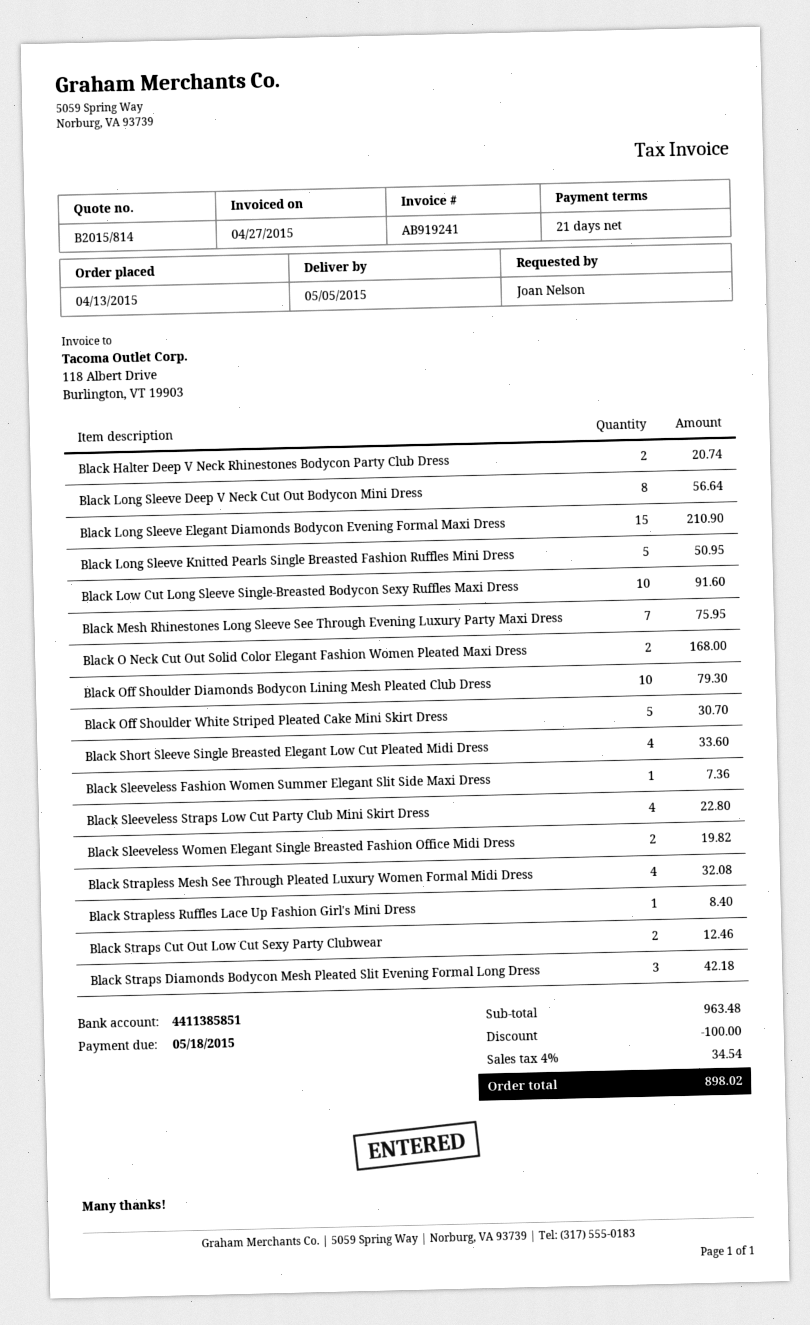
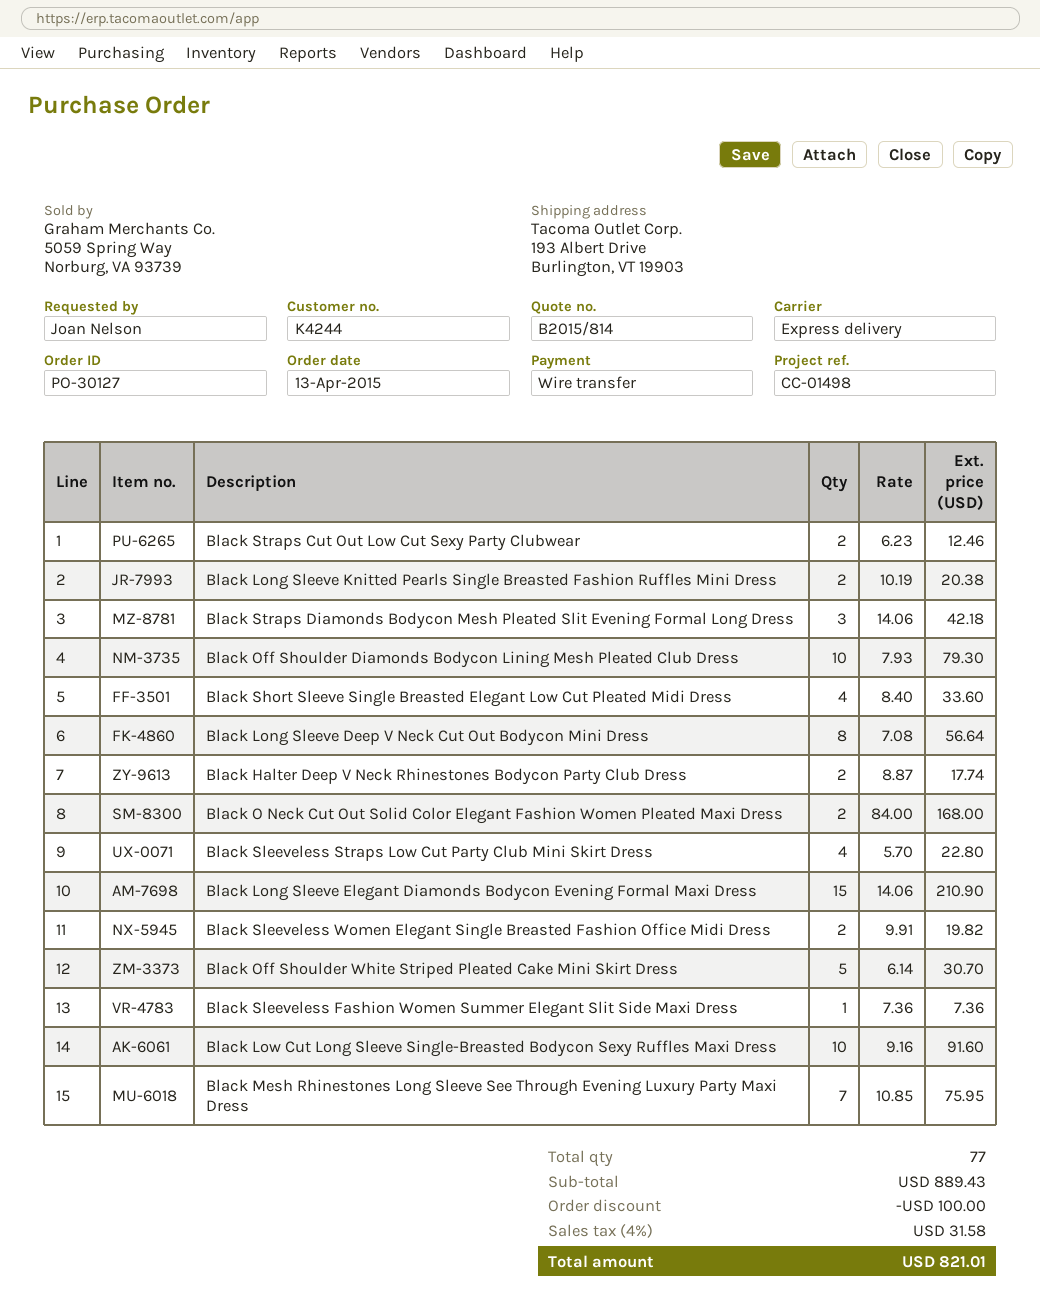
Black Halter Deep V Neck Rhinestones Bodycon Party Club Dress: 2 for 20.74 -> 2 for 17.74
Black Long Sleeve Knitted Pearls Single Breasted Fashion Ruffles Mini Dress: 5 for 50.95 -> 2 for 20.38
Black Strapless Mesh See Through Pleated Luxury Women Formal Midi Dress: 4 for 32.08 -> none
Black Strapless Ruffles Lace Up Fashion Girl's Mini Dress: 1 for 8.40 -> none
subtotal: 963.48 -> 889.43
tax: 4% = 34.54 -> 4% = 31.58
total: 898.02 -> 821.01

